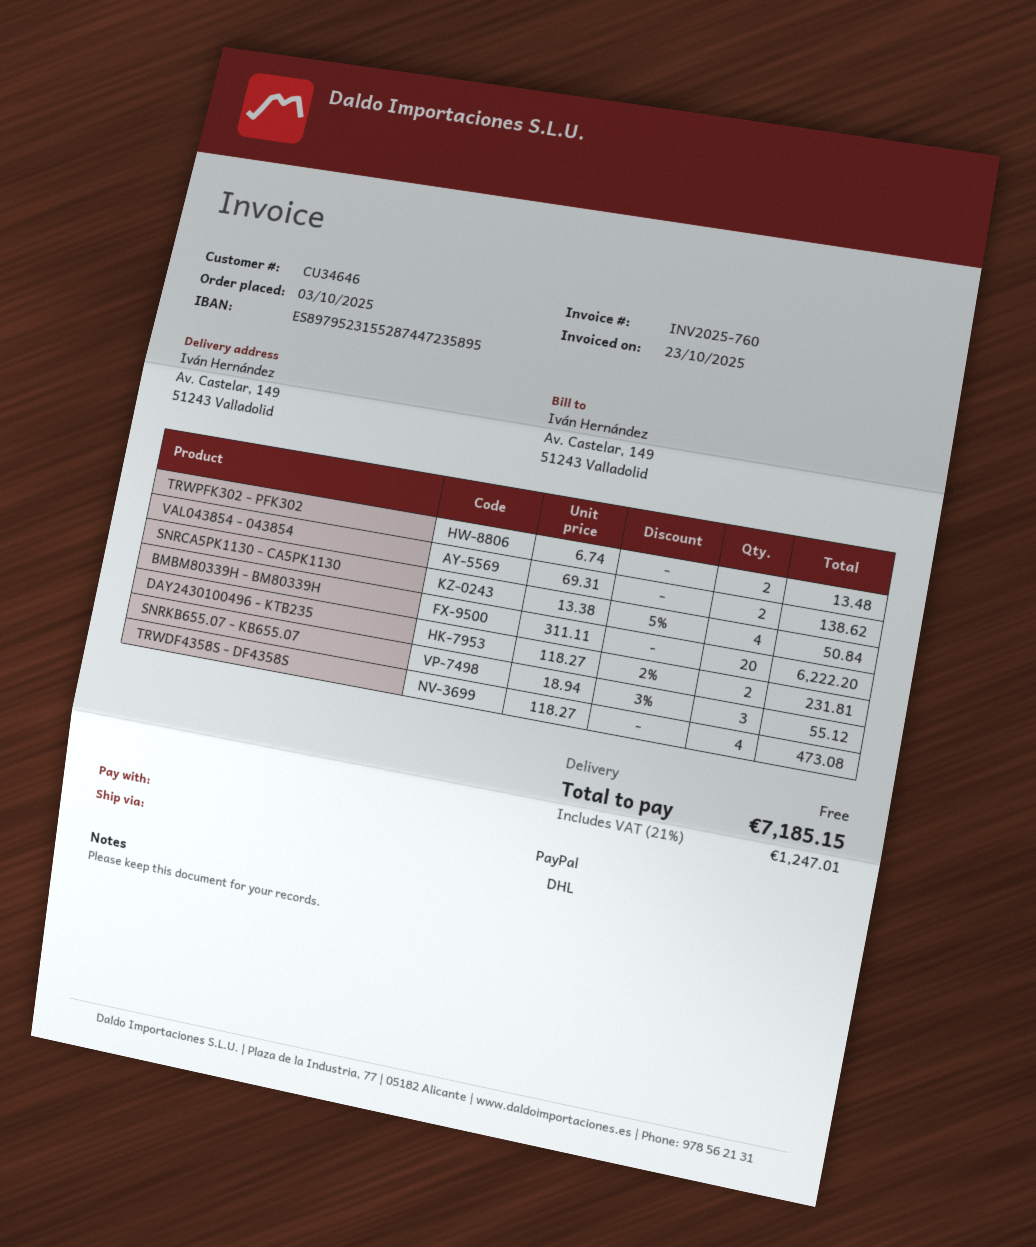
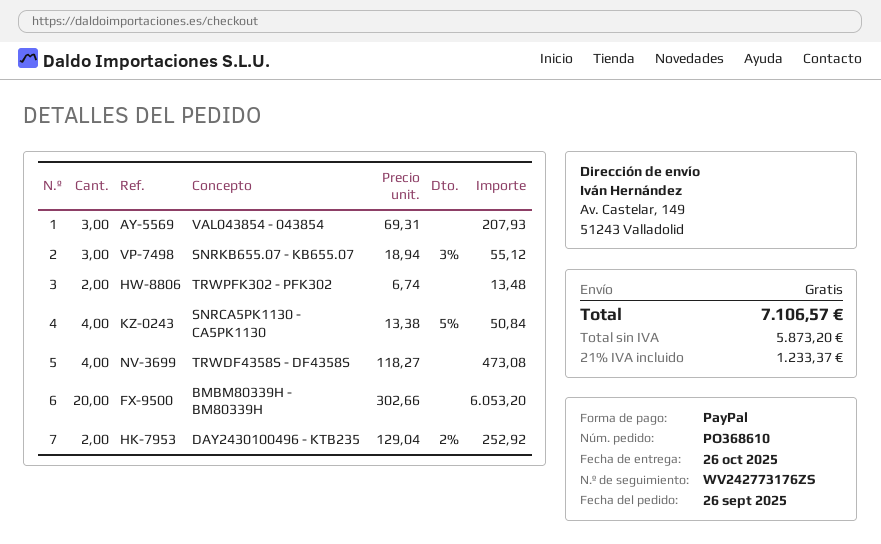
order date: 2025-10-03 -> 2025-09-26
VAL043854 - 043854: 2 x 69.31 = 138.62 -> 3 x 69.31 = 207.93
BMBM80339H - BM80339H: 20 x 311.11 = 6222.20 -> 20 x 302.66 = 6053.20
DAY2430100496 - KTB235: 2 x 118.27 - 2% = 231.81 -> 2 x 129.04 - 2% = 252.92
tax: 21% = 1247.01 -> 21% = 1233.37
total: 7185.15 -> 7106.57

